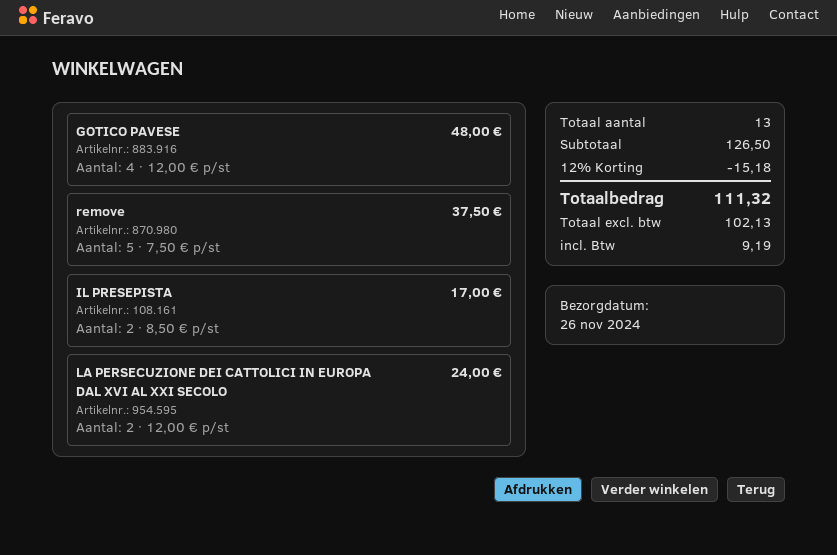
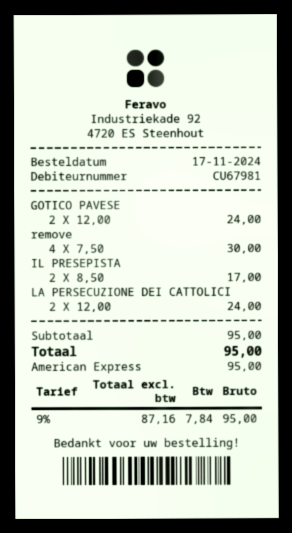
GOTICO PAVESE: 4 x 12.00 = 48.00 -> 2 x 12.00 = 24.00
remove: 5 x 7.50 = 37.50 -> 4 x 7.50 = 30.00
subtotal: 126.50 -> 95.00
discount: 12% = 15.18 -> none
net: 102.13 -> 87.16
tax: 9.19 -> 7.84
total: 111.32 -> 95.00

